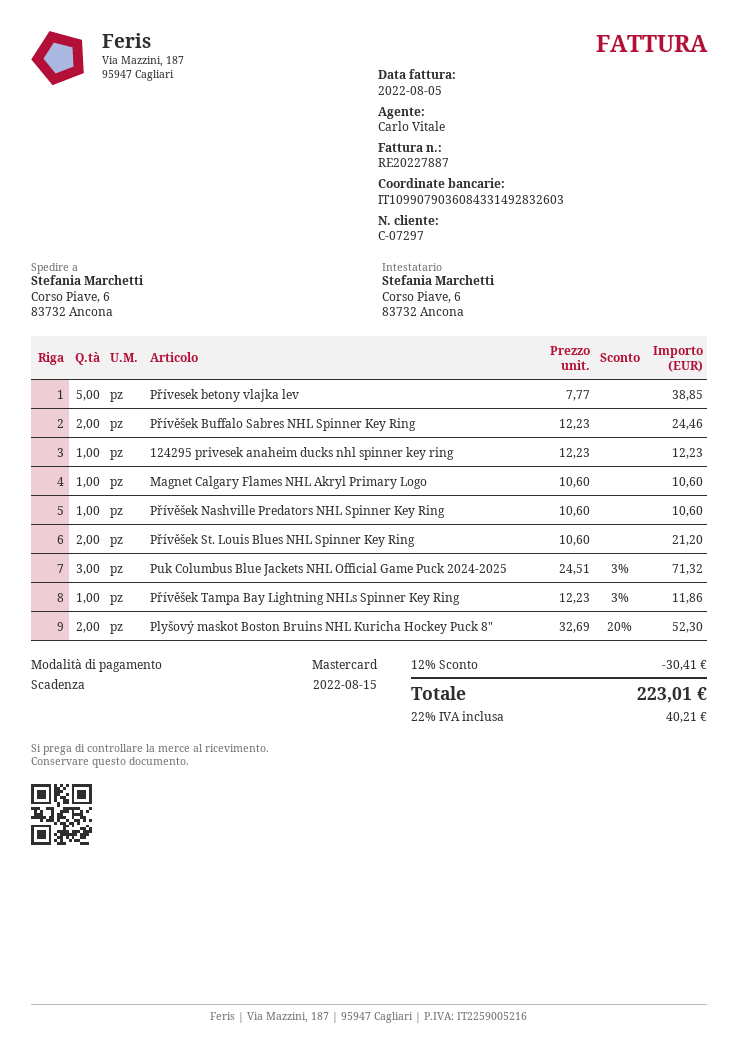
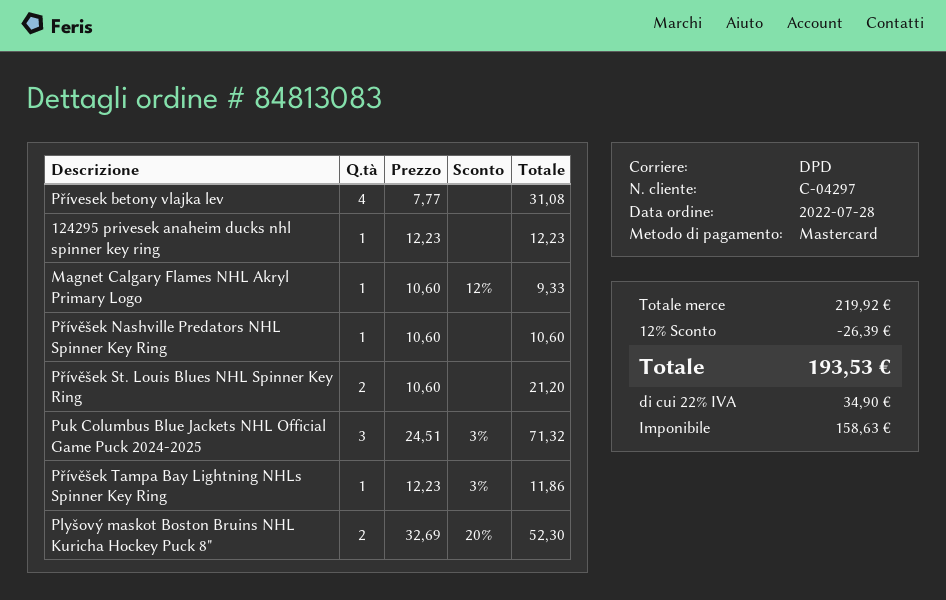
customer number: C-07297 -> C-04297
Přívesek betony vlajka lev: 5 x 7.77 = 38.85 -> 4 x 7.77 = 31.08
Přívěšek Buffalo Sabres NHL Spinner Key Ring: 2 x 12.23 = 24.46 -> none
Magnet Calgary Flames NHL Akryl Primary Logo: 1 x 10.60 = 10.60 -> 1 x 10.60 - 12% = 9.33
discount: 12% = 30.41 -> 12% = 26.39
tax: 22% = 40.21 -> 22% = 34.90
total: 223.01 -> 193.53

